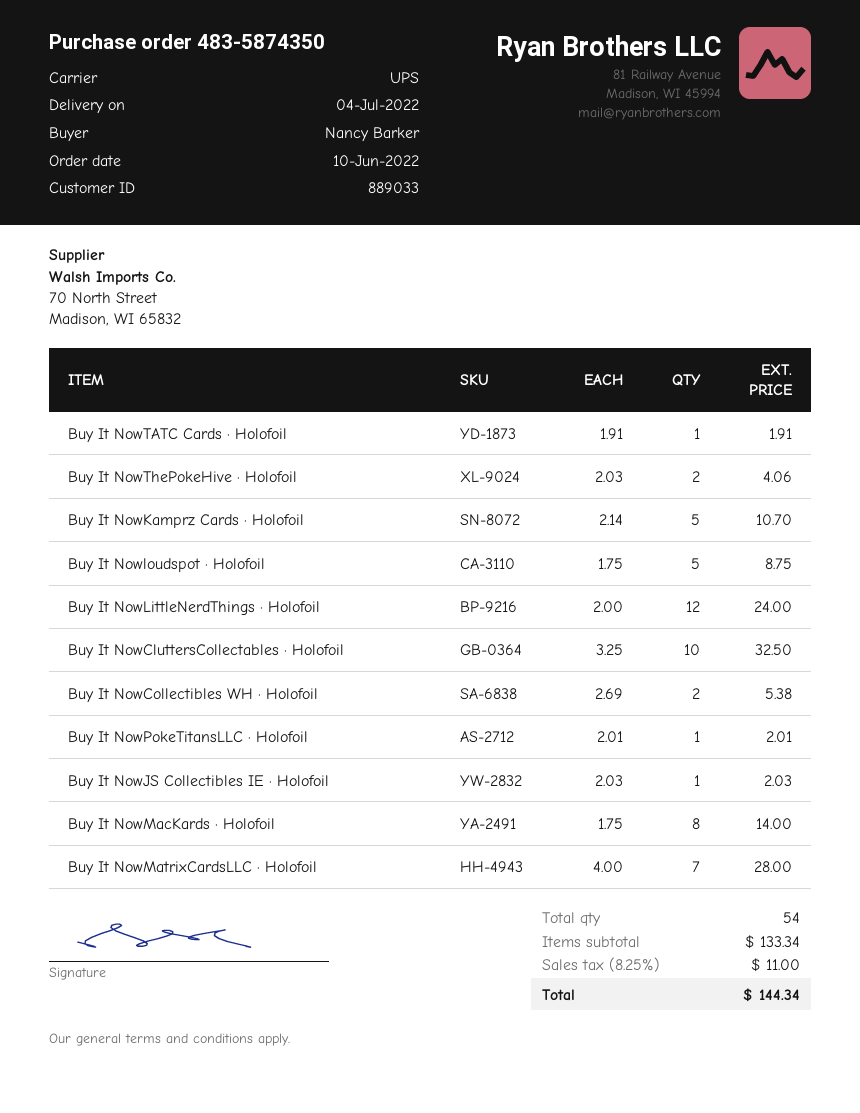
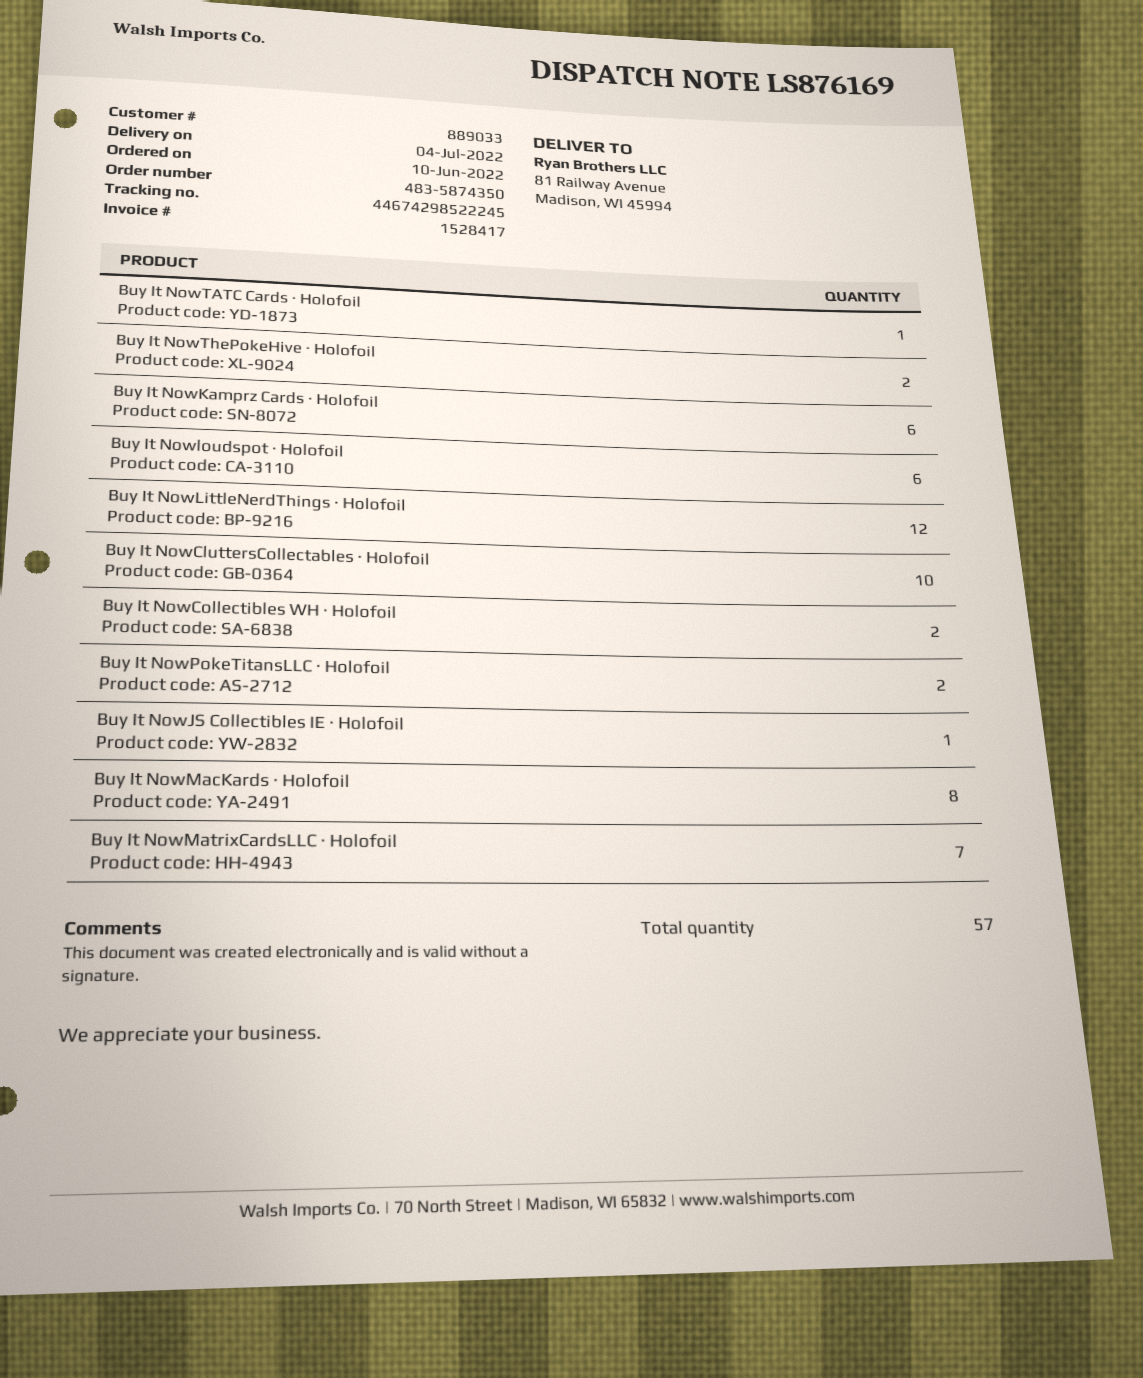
Buy It NowKamprz Cards · Holofoil: 5 -> 6
Buy It Nowloudspot · Holofoil: 5 -> 6
Buy It NowPokeTitansLLC · Holofoil: 1 -> 2
total quantity: 54 -> 57

